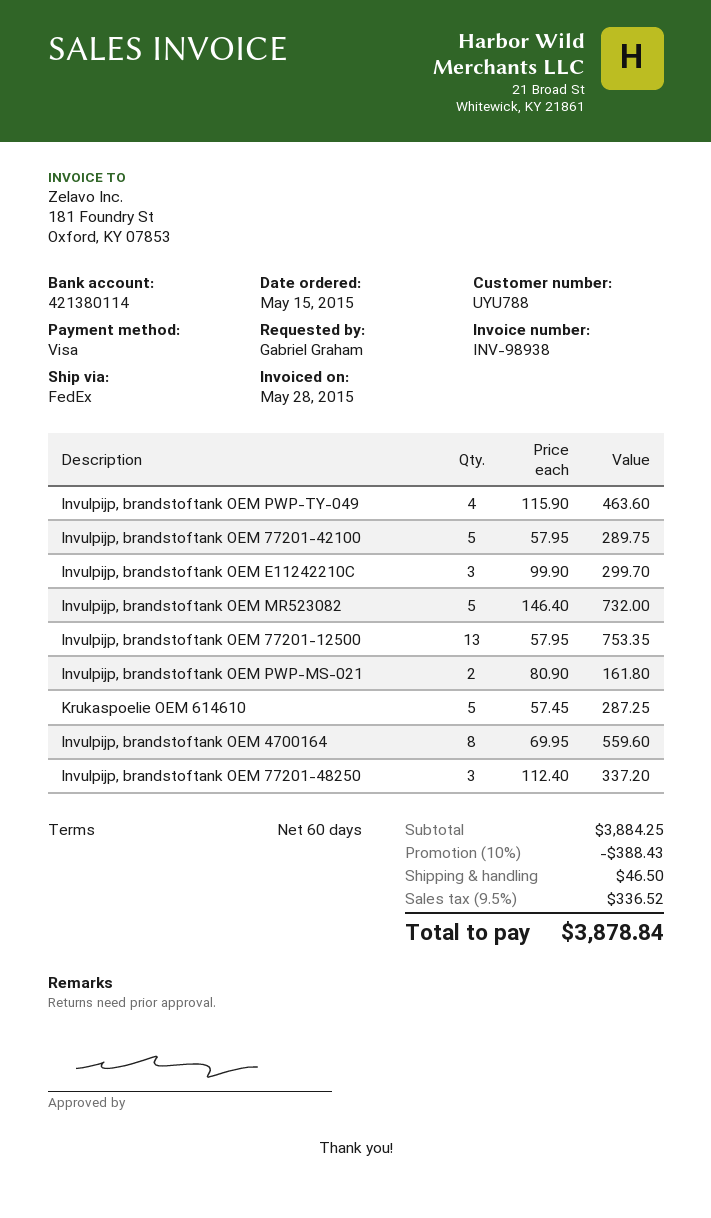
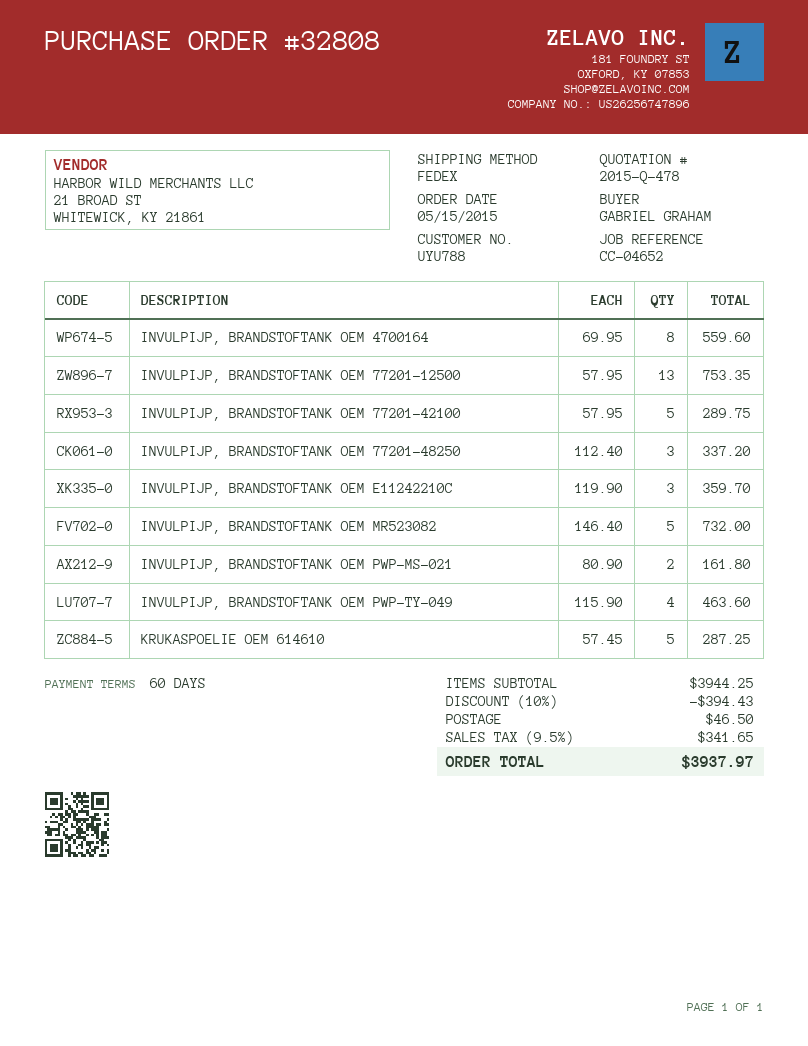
Invulpijp, brandstoftank OEM E11242210C: 3 x 99.90 = 299.70 -> 3 x 119.90 = 359.70
subtotal: 3884.25 -> 3944.25
discount: 10% = 388.43 -> 10% = 394.43
tax: 9.5% = 336.52 -> 9.5% = 341.65
total: 3878.84 -> 3937.97

